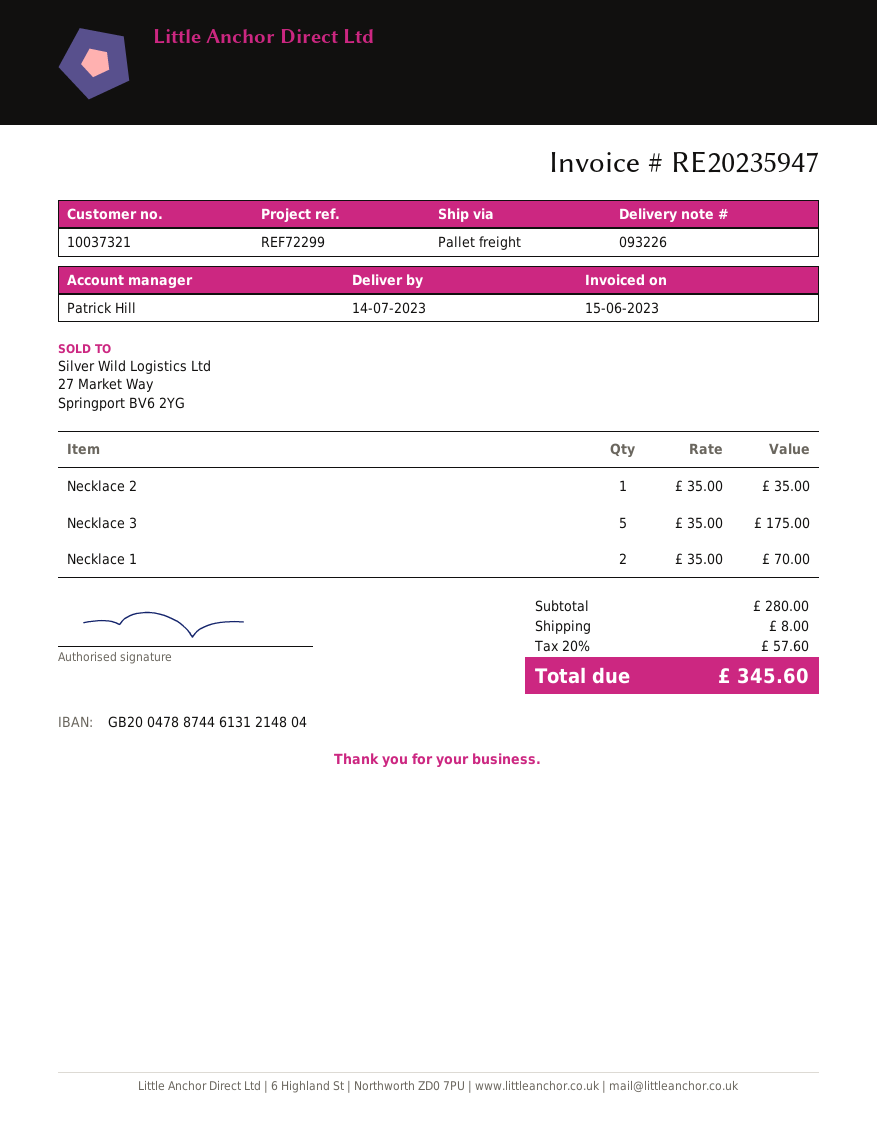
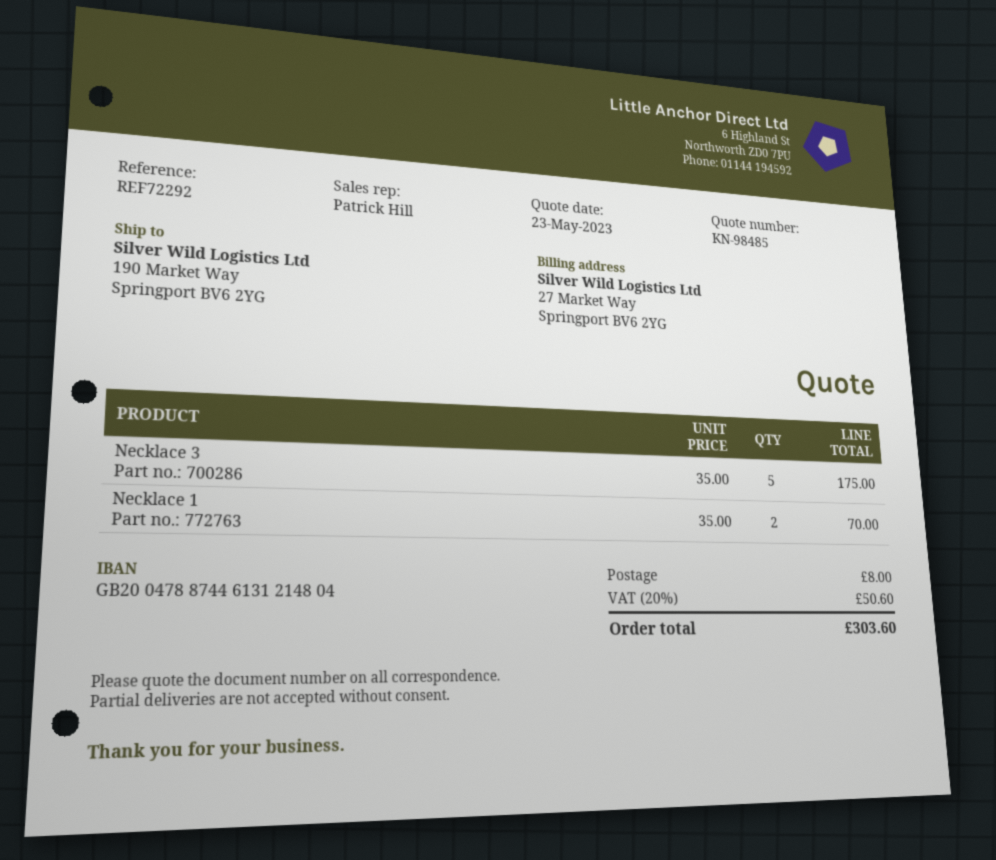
reference: REF72299 -> REF72292
Necklace 2: 1 x 35.00 = 35.00 -> none
tax: 20% = 57.60 -> 20% = 50.60
total: 345.60 -> 303.60

